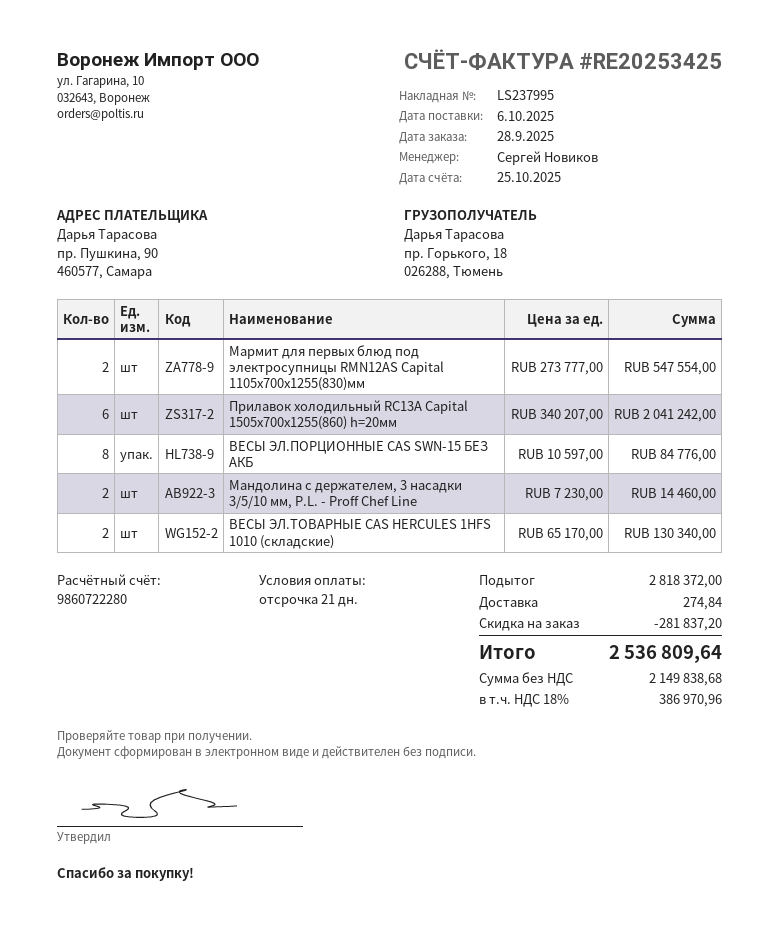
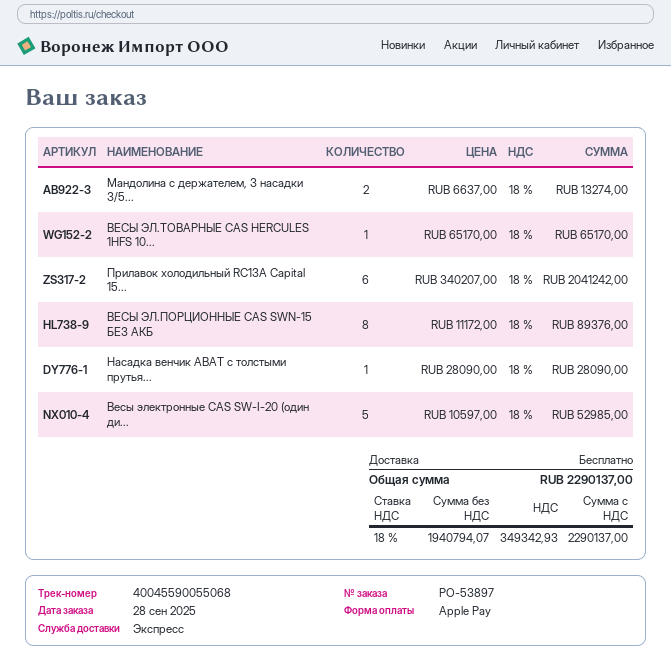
Мармит для первых блюд под электросупницы RMN12AS Capital 1105x700x1255(830)мм: 2 x 273777.00 = 547554.00 -> none
ВЕСЫ ЭЛ.ПОРЦИОННЫЕ CAS SWN-15 БЕЗ АКБ: 8 x 10597.00 = 84776.00 -> 8 x 11172.00 = 89376.00
Мандолина с держателем, 3 насадки 3/5/10 мм, P.L. - Proff Chef Line: 2 x 7230.00 = 14460.00 -> 2 x 6637.00 = 13274.00
ВЕСЫ ЭЛ.ТОВАРНЫЕ CAS HERCULES 1HFS 1010 (складские): 2 x 65170.00 = 130340.00 -> 1 x 65170.00 = 65170.00
Насадка венчик ABAT с толстыми прутья...: none -> 1 x 28090.00 = 28090.00
Весы электронные CAS SW-I-20 (один ди...: none -> 5 x 10597.00 = 52985.00
discount: 281837.20 -> none
shipping: 274.84 -> 0.00
net: 2149838.68 -> 1940794.07
tax: 18% = 386970.96 -> 18% = 349342.93
total: 2536809.64 -> 2290137.00

